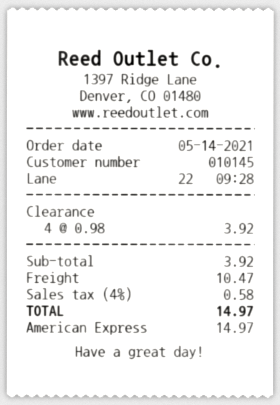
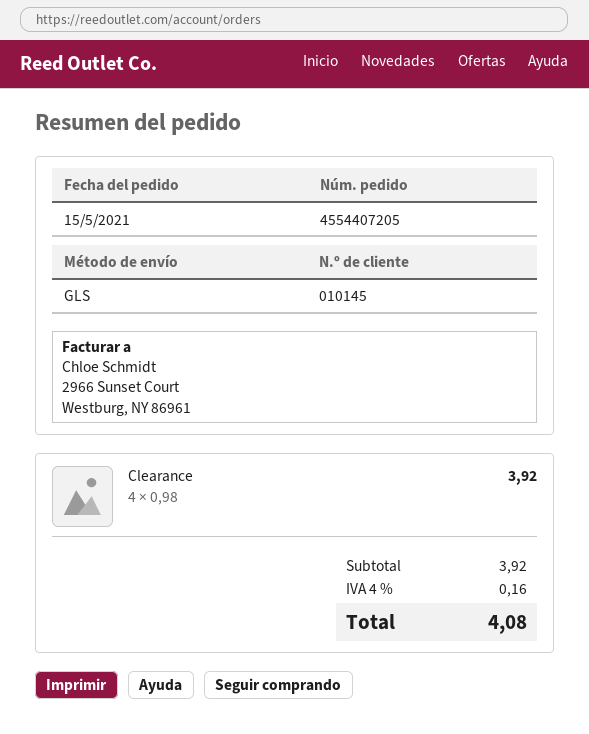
order date: 2021-05-14 -> 2021-05-15
shipping: 10.47 -> none
tax: 4% = 0.58 -> 4% = 0.16
total: 14.97 -> 4.08

